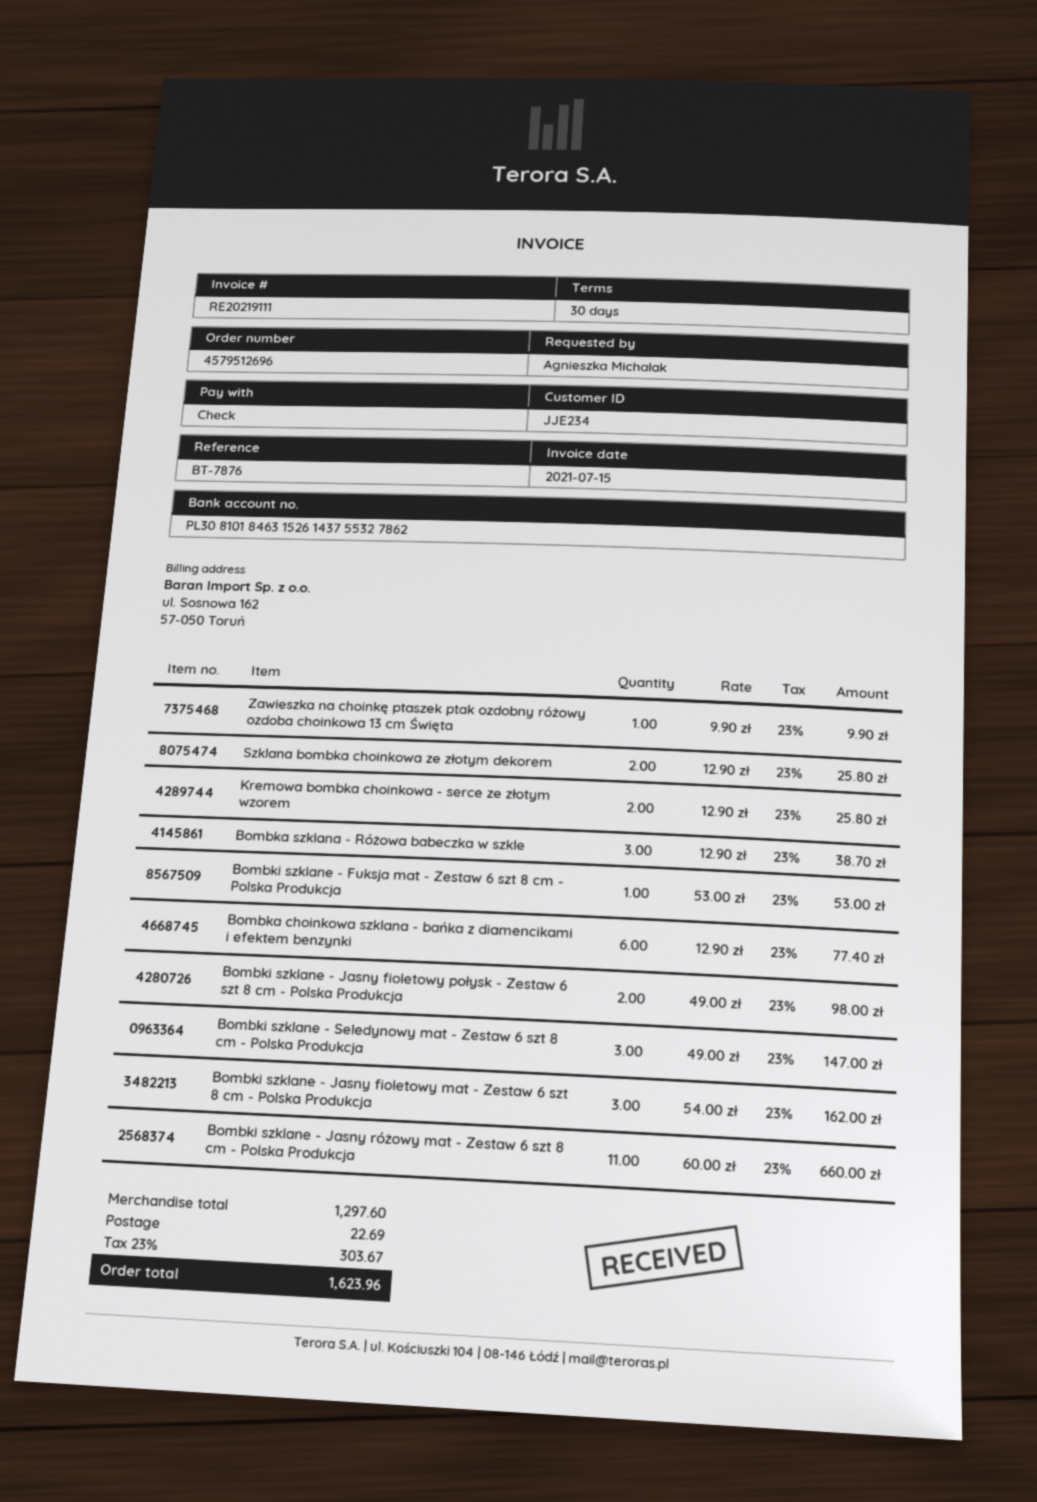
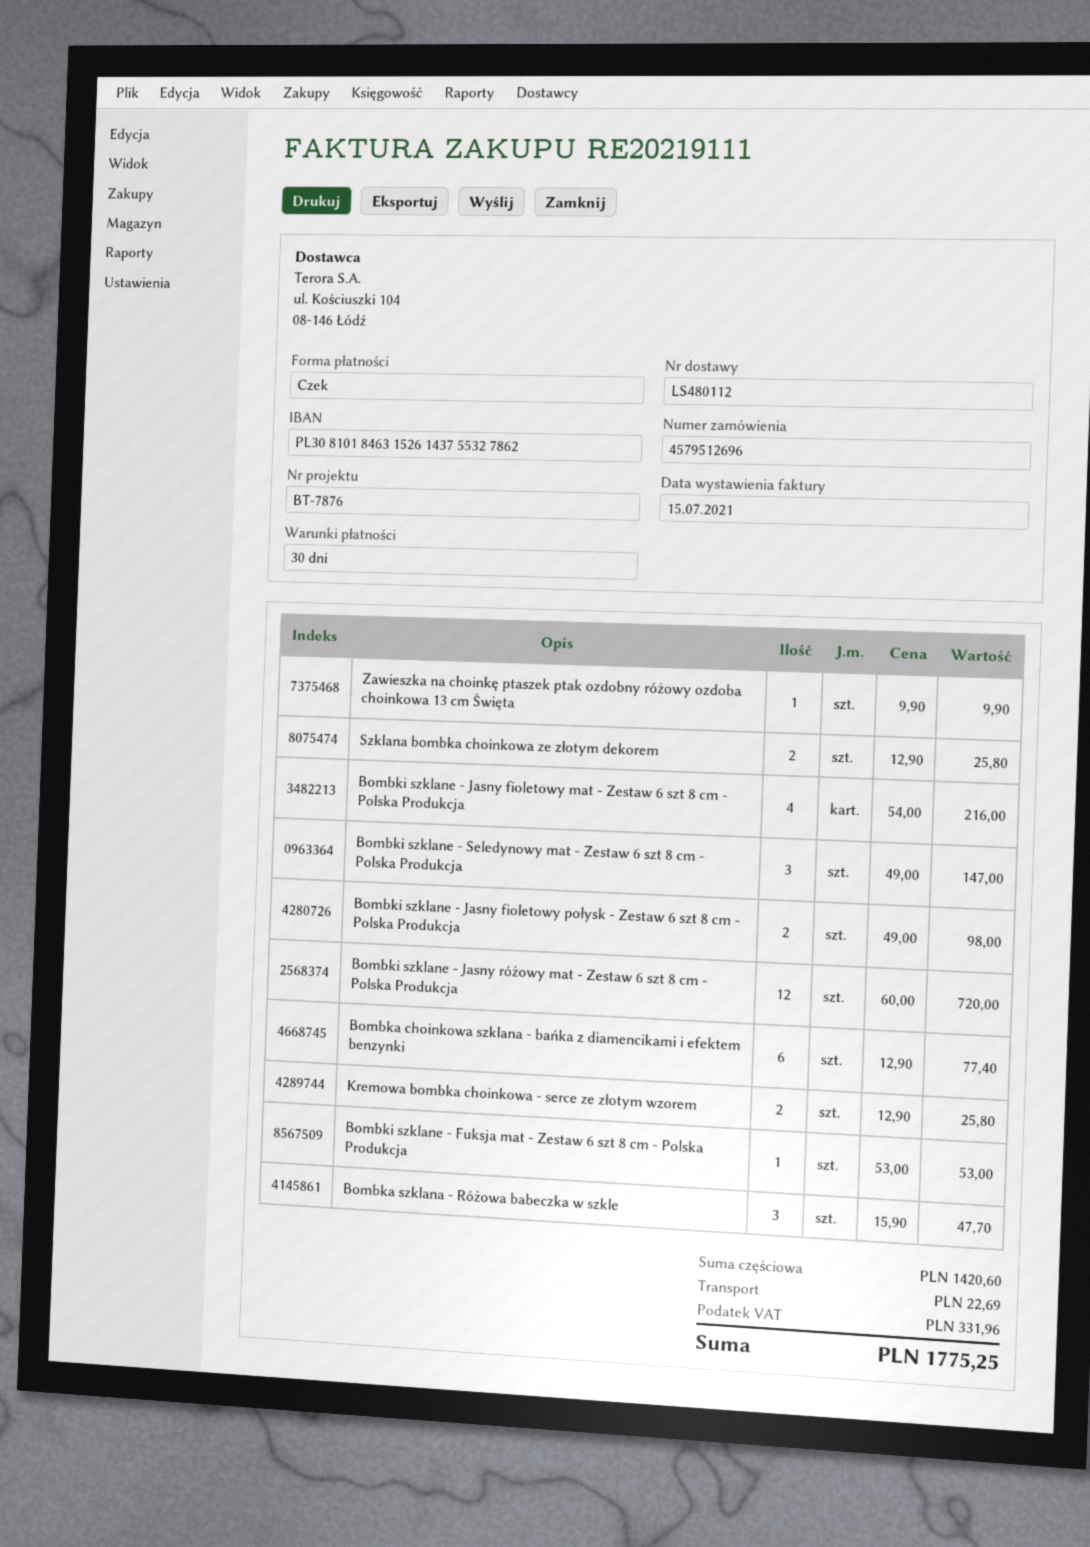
Bombka szklana - Różowa babeczka w szkle: 3 x 12.90 = 38.70 -> 3 x 15.90 = 47.70
Bombki szklane - Jasny fioletowy mat - Zestaw 6 szt 8 cm - Polska Produkcja: 3 x 54.00 = 162.00 -> 4 x 54.00 = 216.00
Bombki szklane - Jasny różowy mat - Zestaw 6 szt 8 cm - Polska Produkcja: 11 x 60.00 = 660.00 -> 12 x 60.00 = 720.00
subtotal: 1297.60 -> 1420.60
tax: 303.67 -> 331.96
total: 1623.96 -> 1775.25

